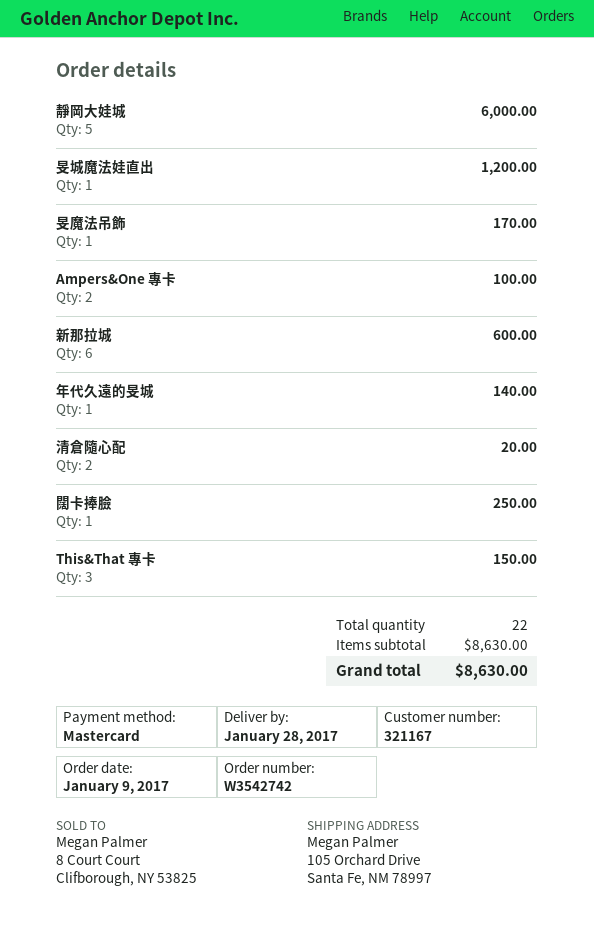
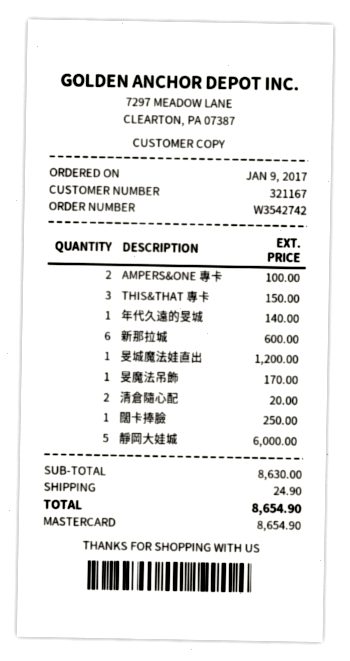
shipping: none -> 24.90
total: 8630.00 -> 8654.90

